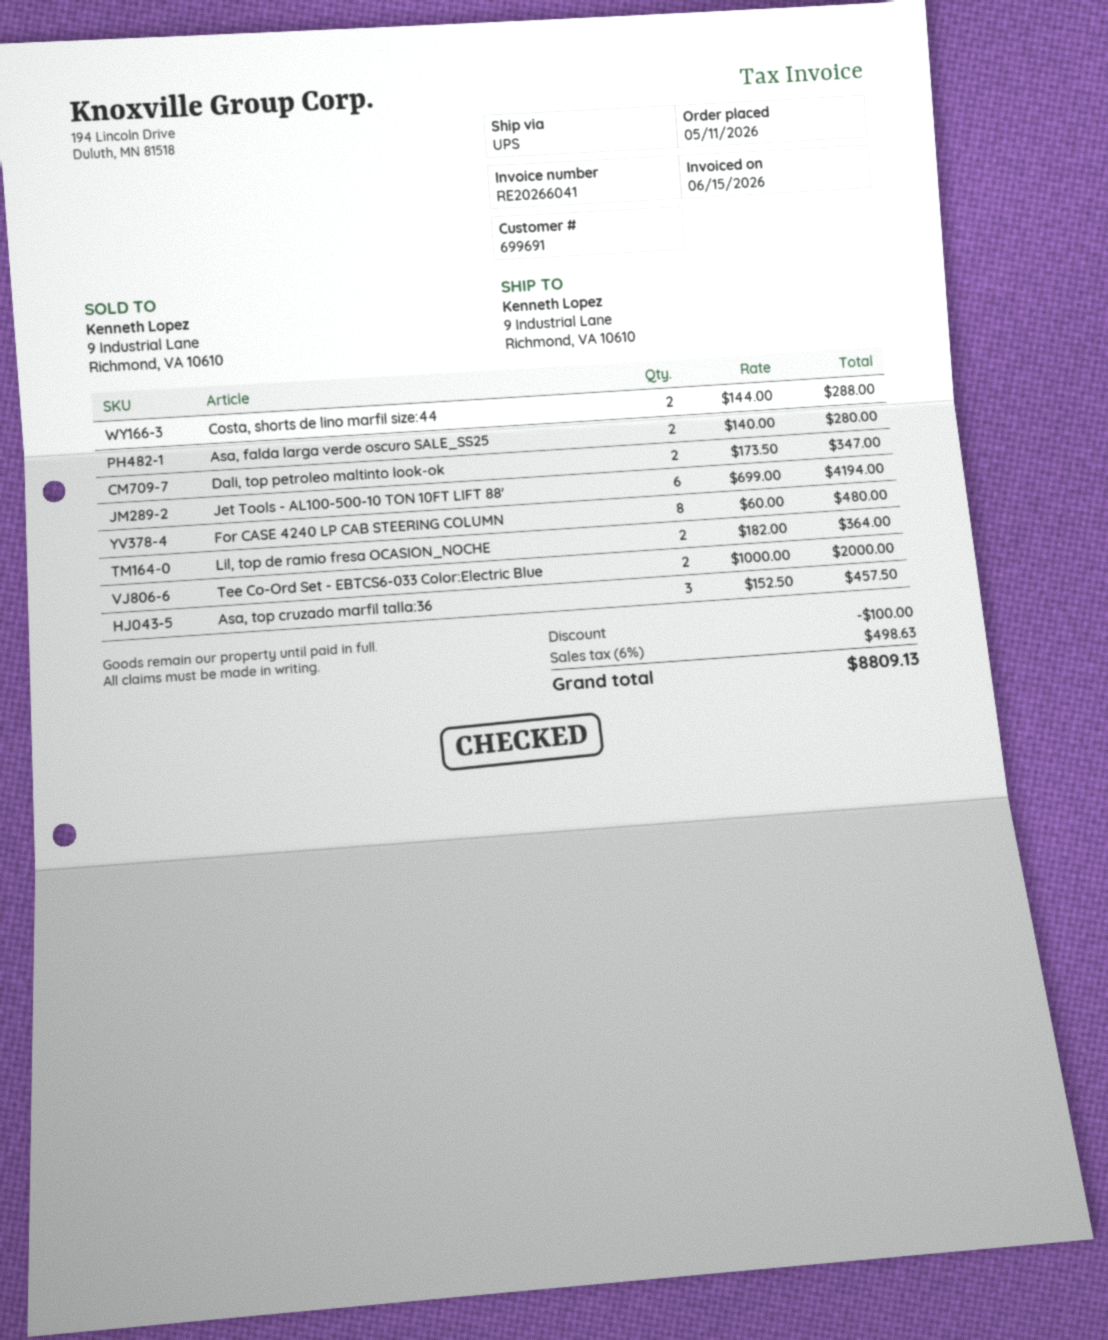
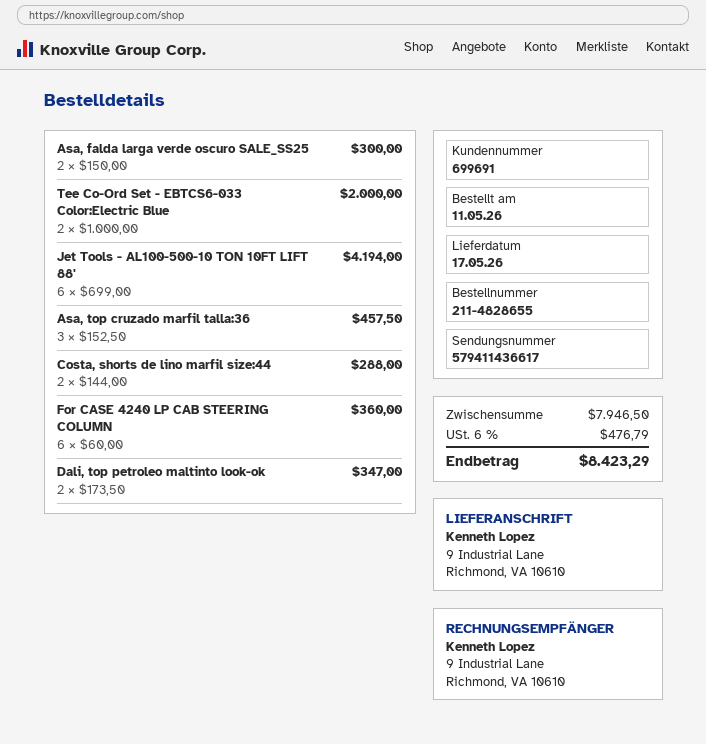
Asa, falda larga verde oscuro SALE_SS25: 2 x 140.00 = 280.00 -> 2 x 150.00 = 300.00
For CASE 4240 LP CAB STEERING COLUMN: 8 x 60.00 = 480.00 -> 6 x 60.00 = 360.00
Lil, top de ramio fresa OCASION_NOCHE: 2 x 182.00 = 364.00 -> none
discount: 100.00 -> none
tax: 6% = 498.63 -> 6% = 476.79
total: 8809.13 -> 8423.29

